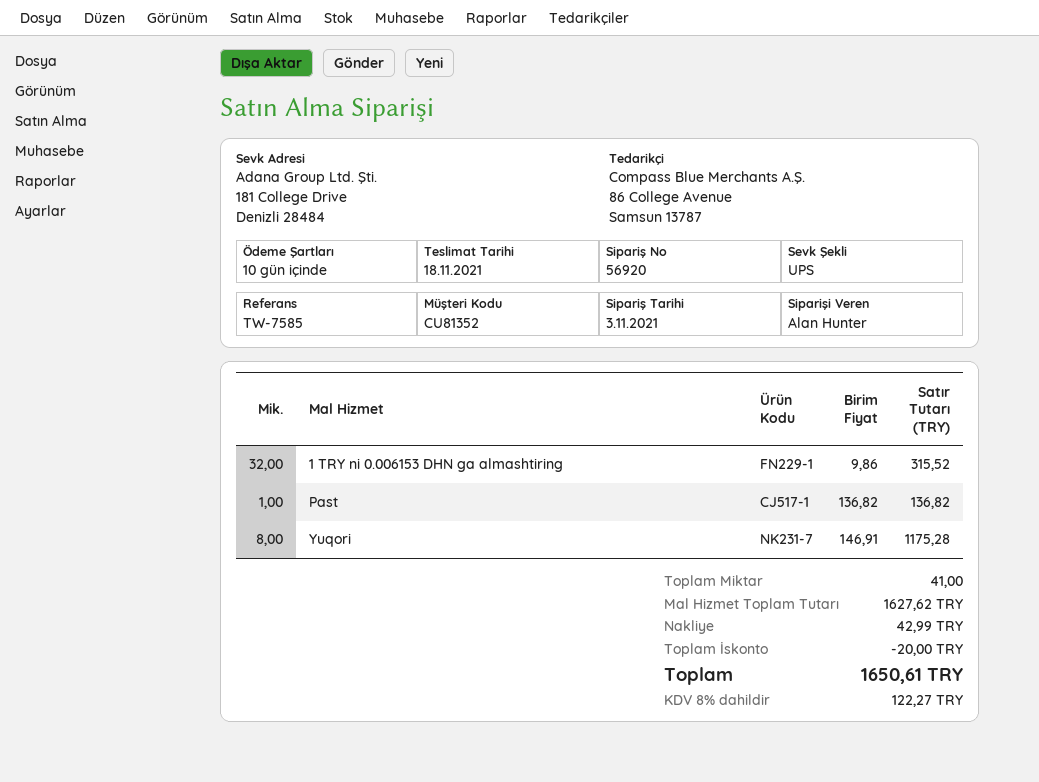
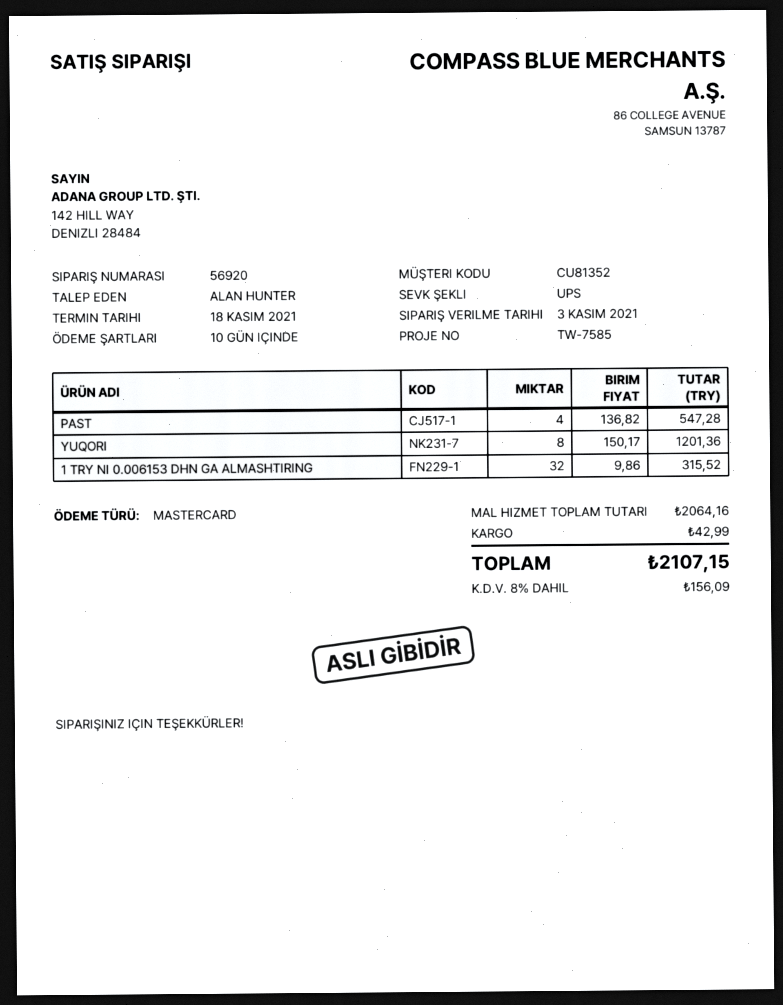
Past: 1 x 136.82 = 136.82 -> 4 x 136.82 = 547.28
Yuqori: 8 x 146.91 = 1175.28 -> 8 x 150.17 = 1201.36
subtotal: 1627.62 -> 2064.16
discount: 20.00 -> none
tax: 8% = 122.27 -> 8% = 156.09
total: 1650.61 -> 2107.15

